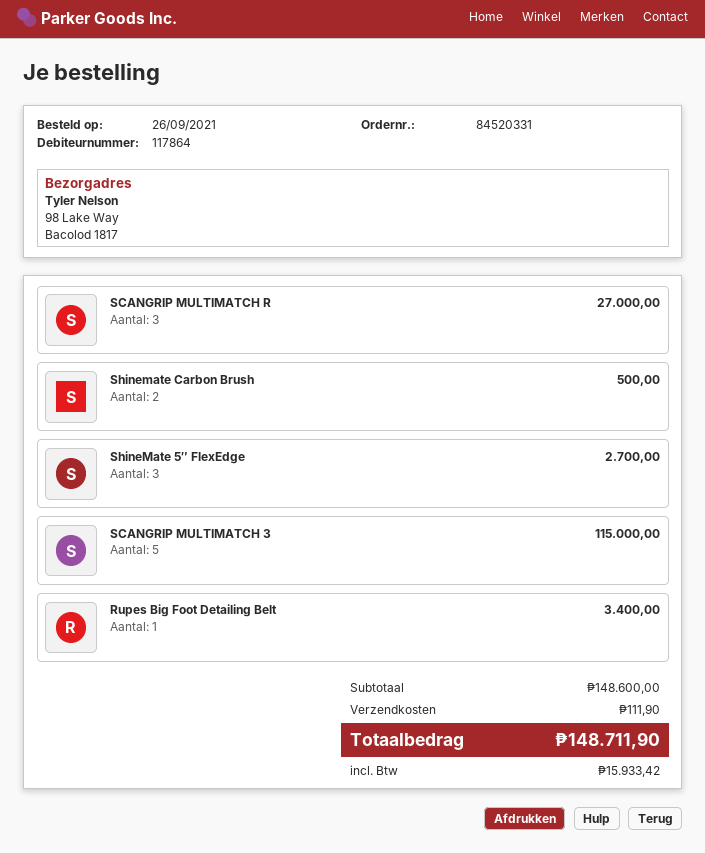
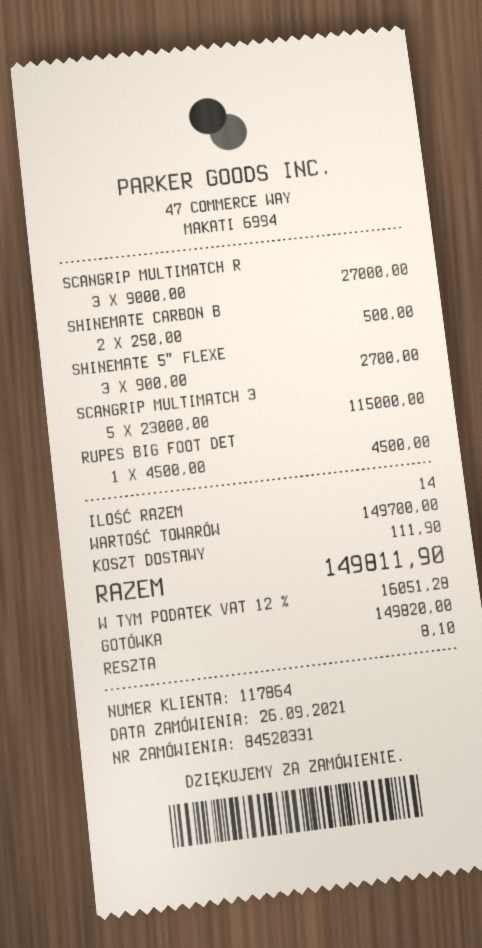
Rupes Big Foot Detailing Belt: 1 for 3400.00 -> 1 for 4500.00
subtotal: 148600.00 -> 149700.00
tax: 15933.42 -> 16051.28
total: 148711.90 -> 149811.90

